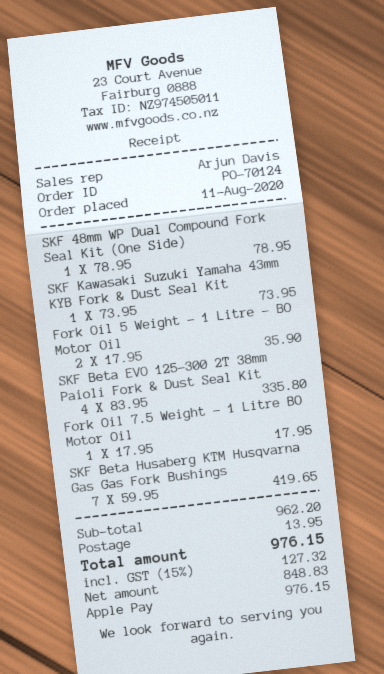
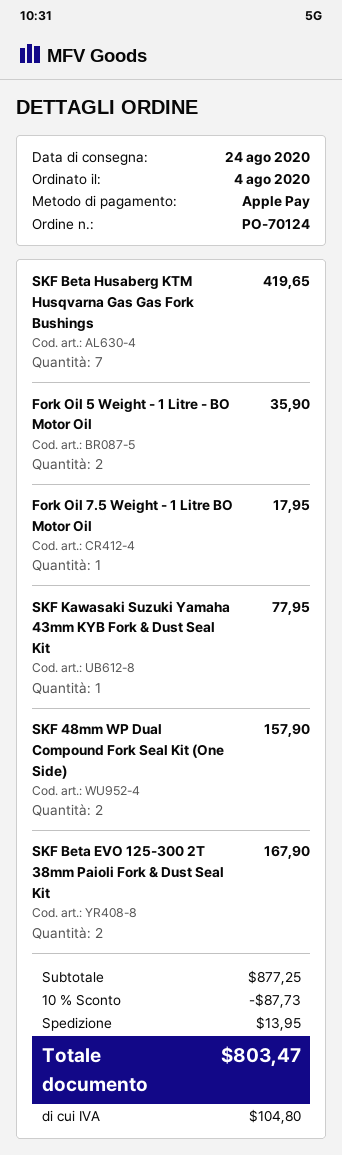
order date: 2020-08-11 -> 2020-08-04
SKF 48mm WP Dual Compound Fork Seal Kit (One Side): 1 for 78.95 -> 2 for 157.90
SKF Kawasaki Suzuki Yamaha 43mm KYB Fork & Dust Seal Kit: 1 for 73.95 -> 1 for 77.95
SKF Beta EVO 125-300 2T 38mm Paioli Fork & Dust Seal Kit: 4 for 335.80 -> 2 for 167.90
subtotal: 962.20 -> 877.25
discount: none -> 10% = 87.73
tax: 127.32 -> 104.80
total: 976.15 -> 803.47

